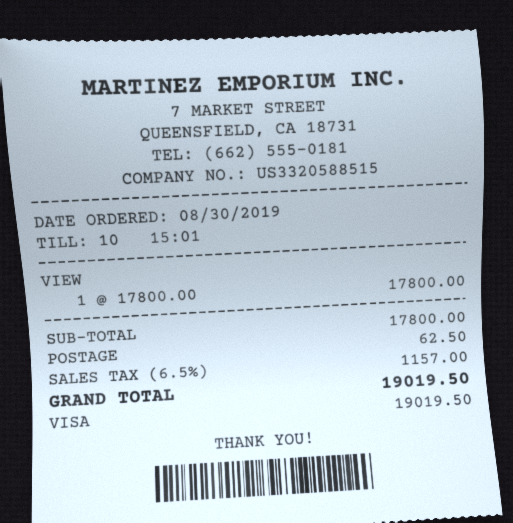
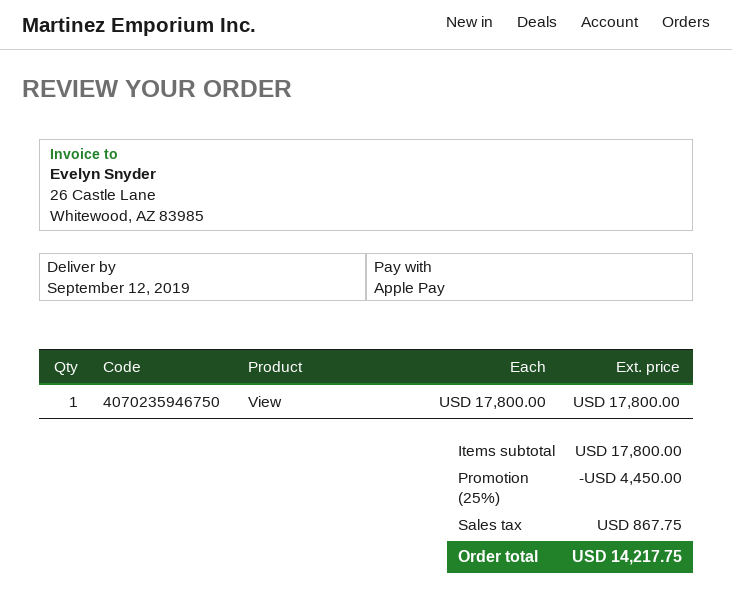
payment method: Visa -> Apple Pay
discount: none -> 25% = 4450.00
shipping: 62.50 -> none
tax: 1157.00 -> 867.75
total: 19019.50 -> 14217.75

